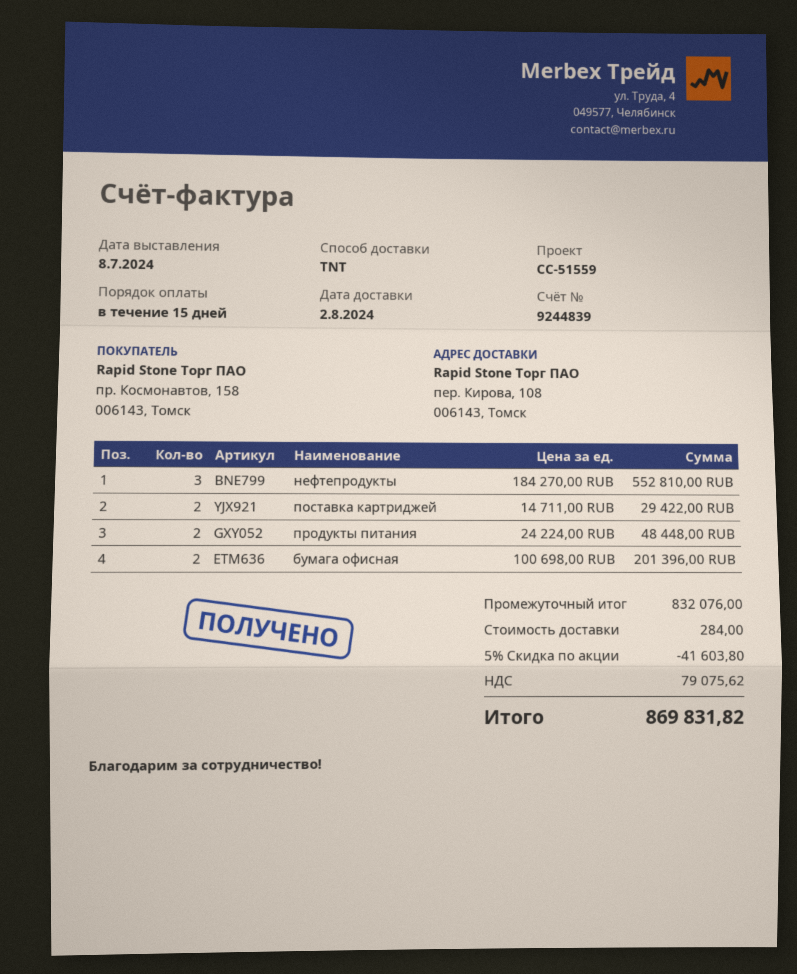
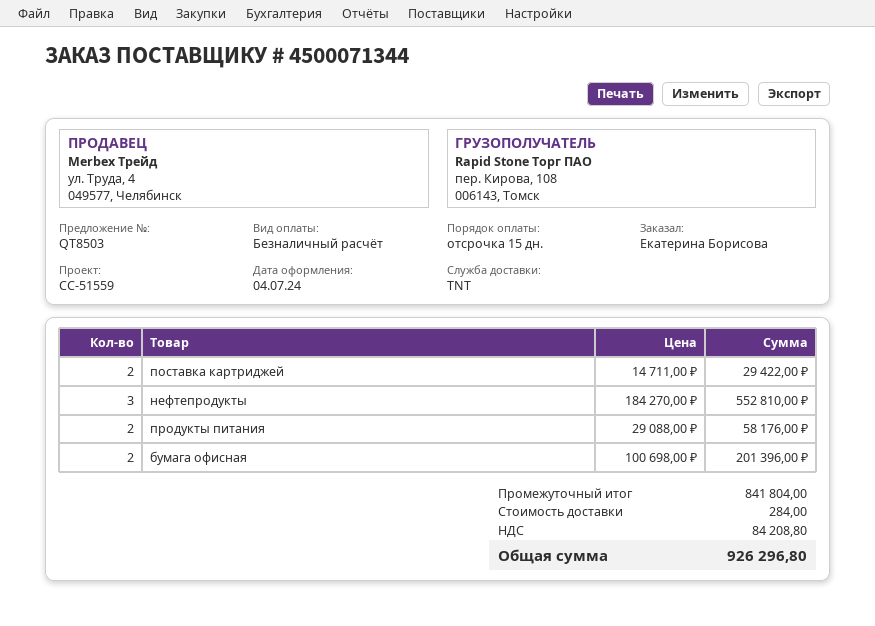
продукты питания: 2 x 24224.00 = 48448.00 -> 2 x 29088.00 = 58176.00
subtotal: 832076.00 -> 841804.00
discount: 5% = 41603.80 -> none
tax: 79075.62 -> 84208.80
total: 869831.82 -> 926296.80

